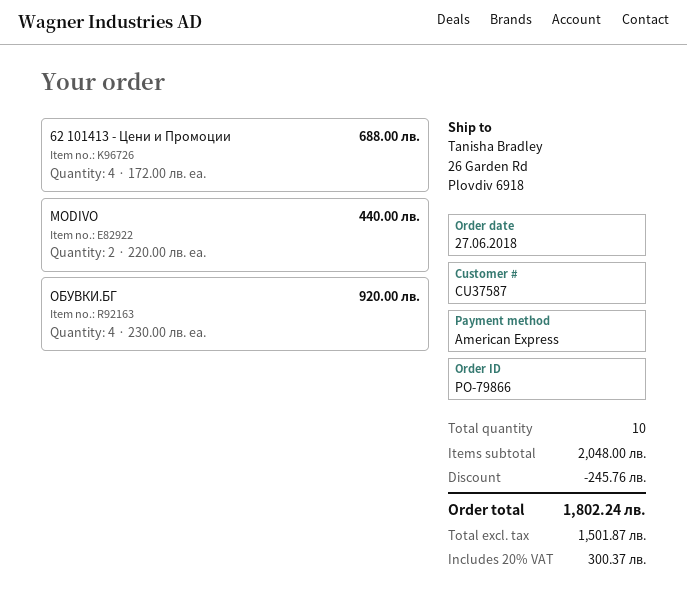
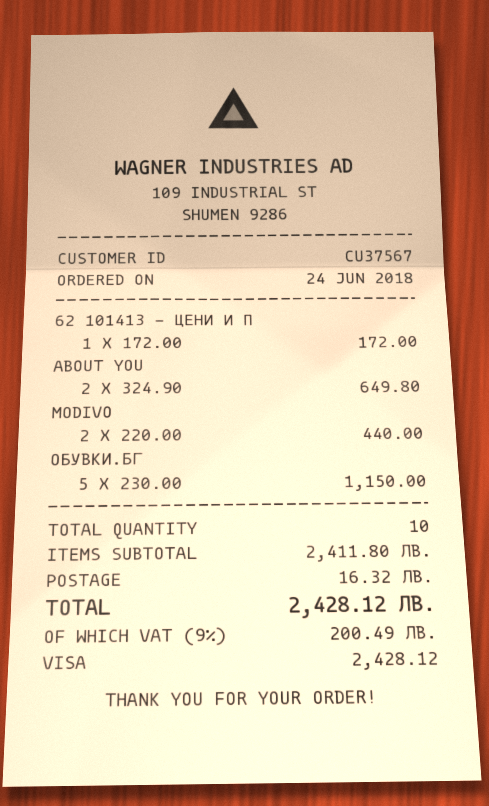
order date: 2018-06-27 -> 2018-06-24
customer number: CU37587 -> CU37567
payment method: American Express -> Visa
62 101413 - Цени и Промоции: 4 x 172.00 = 688.00 -> 1 x 172.00 = 172.00
ОБУВКИ.БГ: 4 x 230.00 = 920.00 -> 5 x 230.00 = 1150.00
ABOUT YOU: none -> 2 x 324.90 = 649.80
subtotal: 2048.00 -> 2411.80
discount: 245.76 -> none
shipping: none -> 16.32
tax: 20% = 300.37 -> 9% = 200.49
total: 1802.24 -> 2428.12

